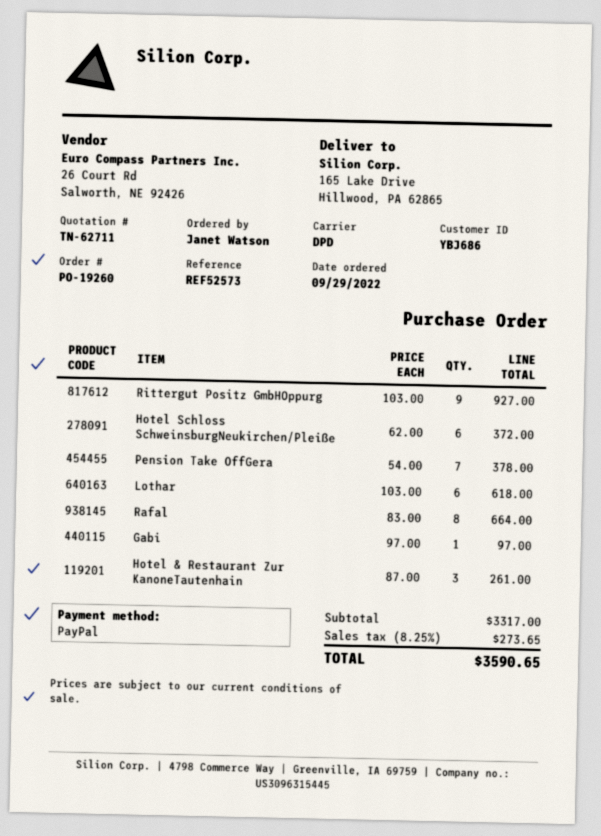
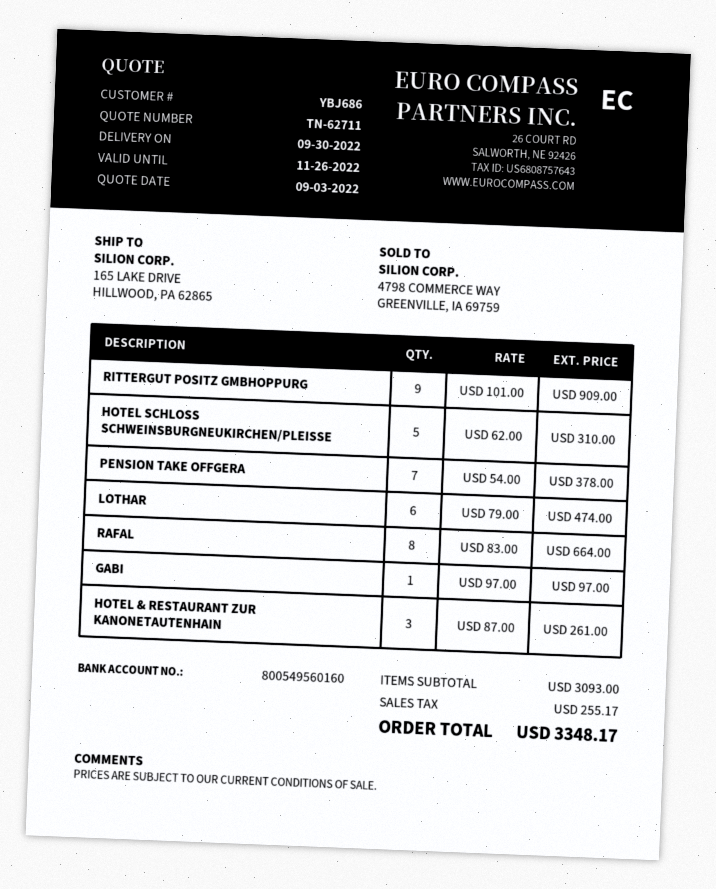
Rittergut Positz GmbHOppurg: 9 x 103.00 = 927.00 -> 9 x 101.00 = 909.00
Hotel Schloss SchweinsburgNeukirchen/Pleiße: 6 x 62.00 = 372.00 -> 5 x 62.00 = 310.00
Lothar: 6 x 103.00 = 618.00 -> 6 x 79.00 = 474.00
subtotal: 3317.00 -> 3093.00
tax: 273.65 -> 255.17
total: 3590.65 -> 3348.17

